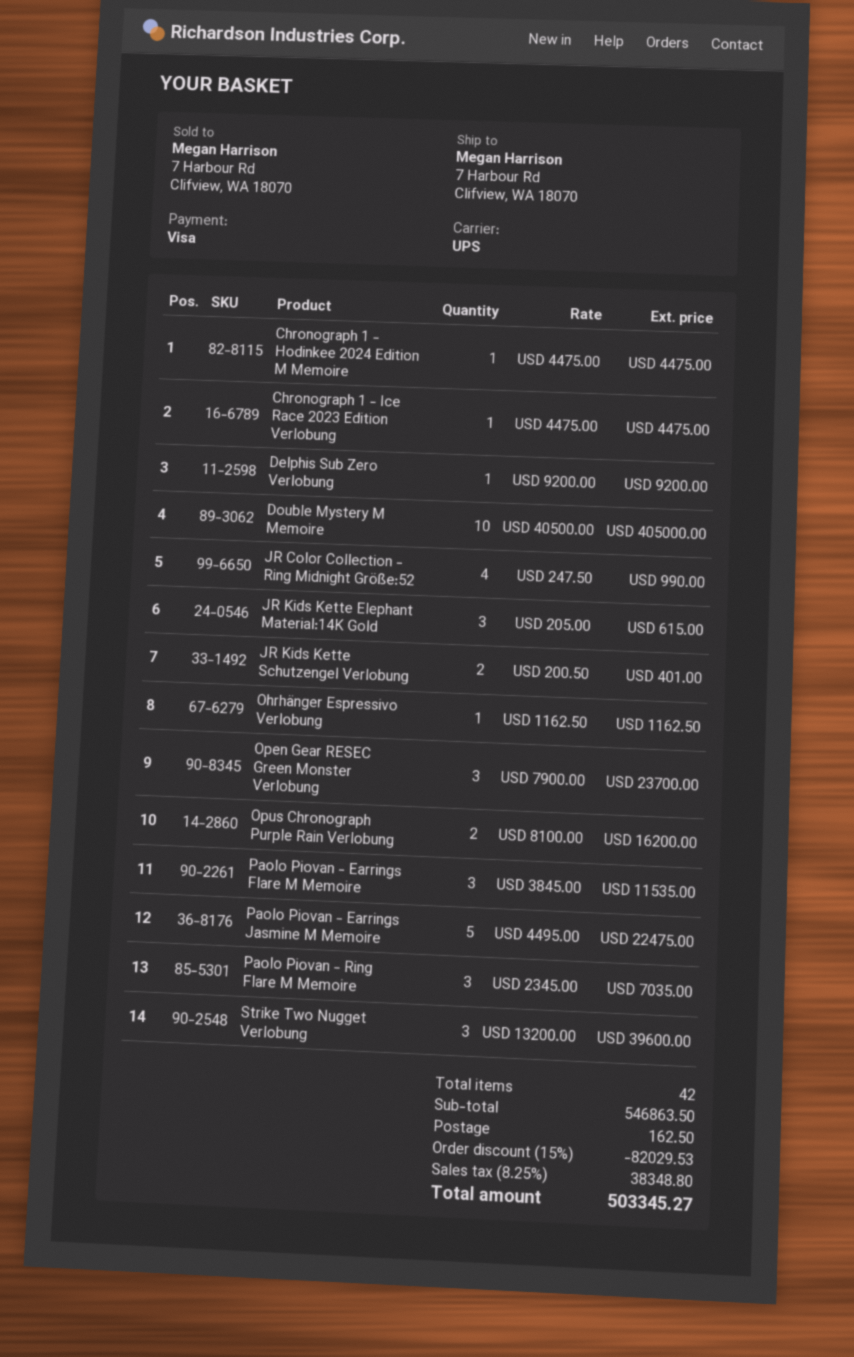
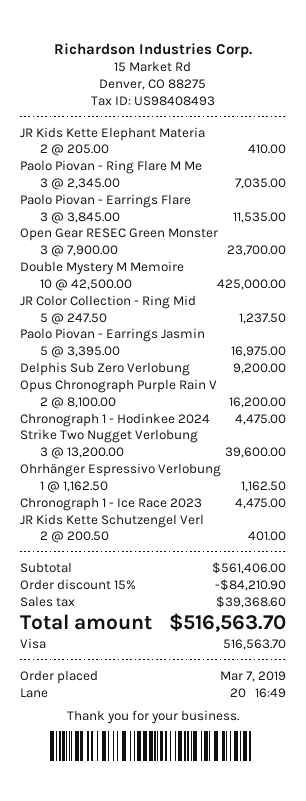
Double Mystery M Memoire: 10 x 40500.00 = 405000.00 -> 10 x 42500.00 = 425000.00
JR Color Collection - Ring Midnight Größe:52: 4 x 247.50 = 990.00 -> 5 x 247.50 = 1237.50
JR Kids Kette Elephant Material:14K Gold: 3 x 205.00 = 615.00 -> 2 x 205.00 = 410.00
Paolo Piovan - Earrings Jasmine M Memoire: 5 x 4495.00 = 22475.00 -> 5 x 3395.00 = 16975.00
subtotal: 546863.50 -> 561406.00
discount: 15% = 82029.53 -> 15% = 84210.90
shipping: 162.50 -> none
tax: 38348.80 -> 39368.60
total: 503345.27 -> 516563.70

